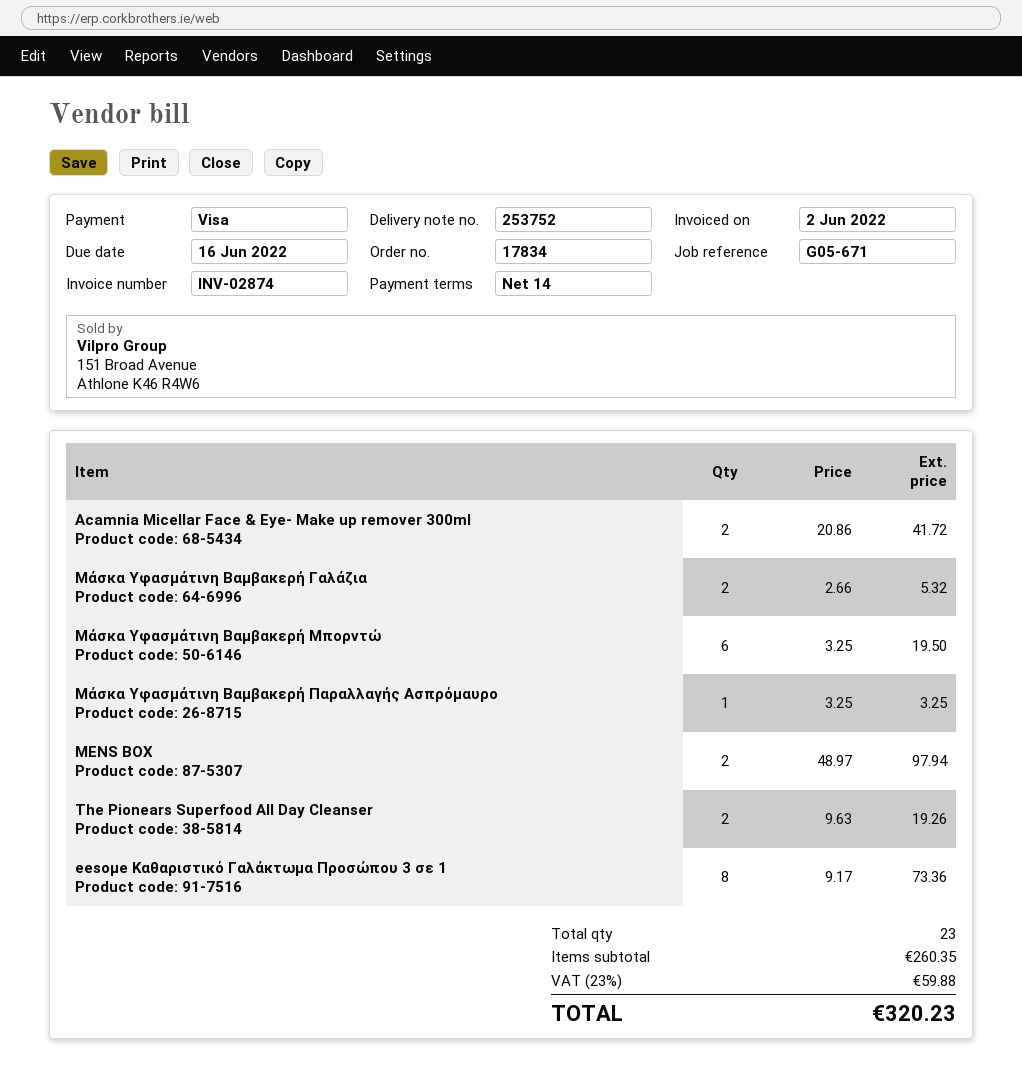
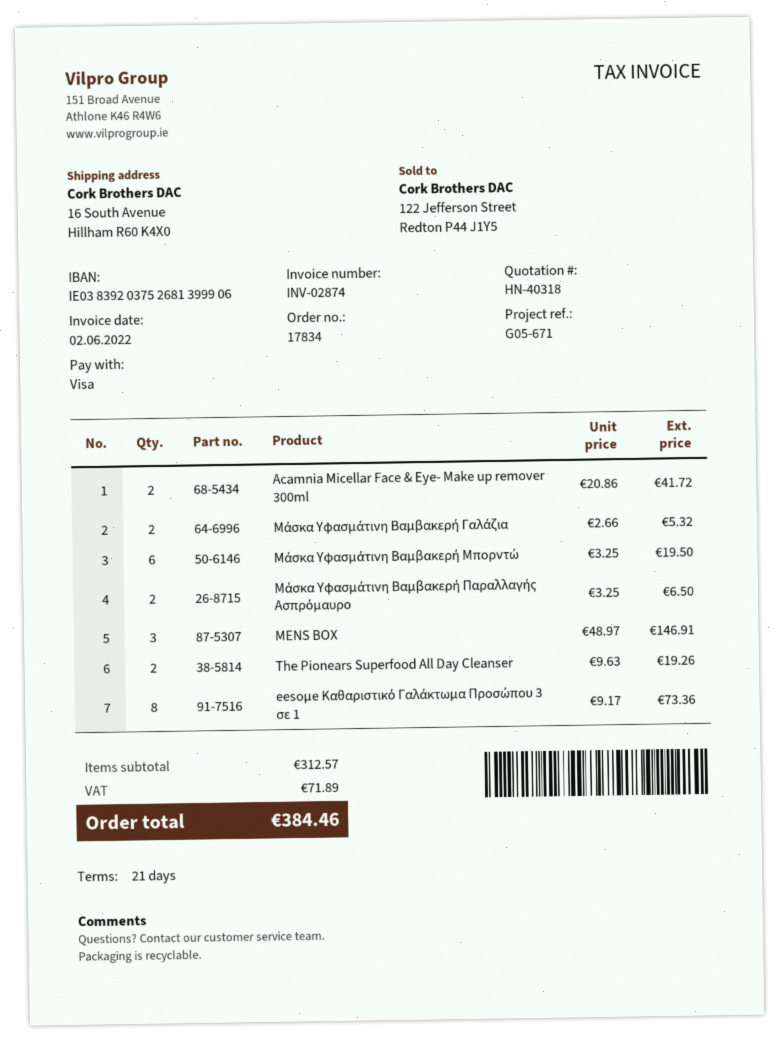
payment terms: 14 days -> 21 days
Μάσκα Υφασμάτινη Βαμβακερή Παραλλαγής Ασπρόμαυρο: 1 x 3.25 = 3.25 -> 2 x 3.25 = 6.50
MENS BOX: 2 x 48.97 = 97.94 -> 3 x 48.97 = 146.91
subtotal: 260.35 -> 312.57
tax: 59.88 -> 71.89
total: 320.23 -> 384.46

